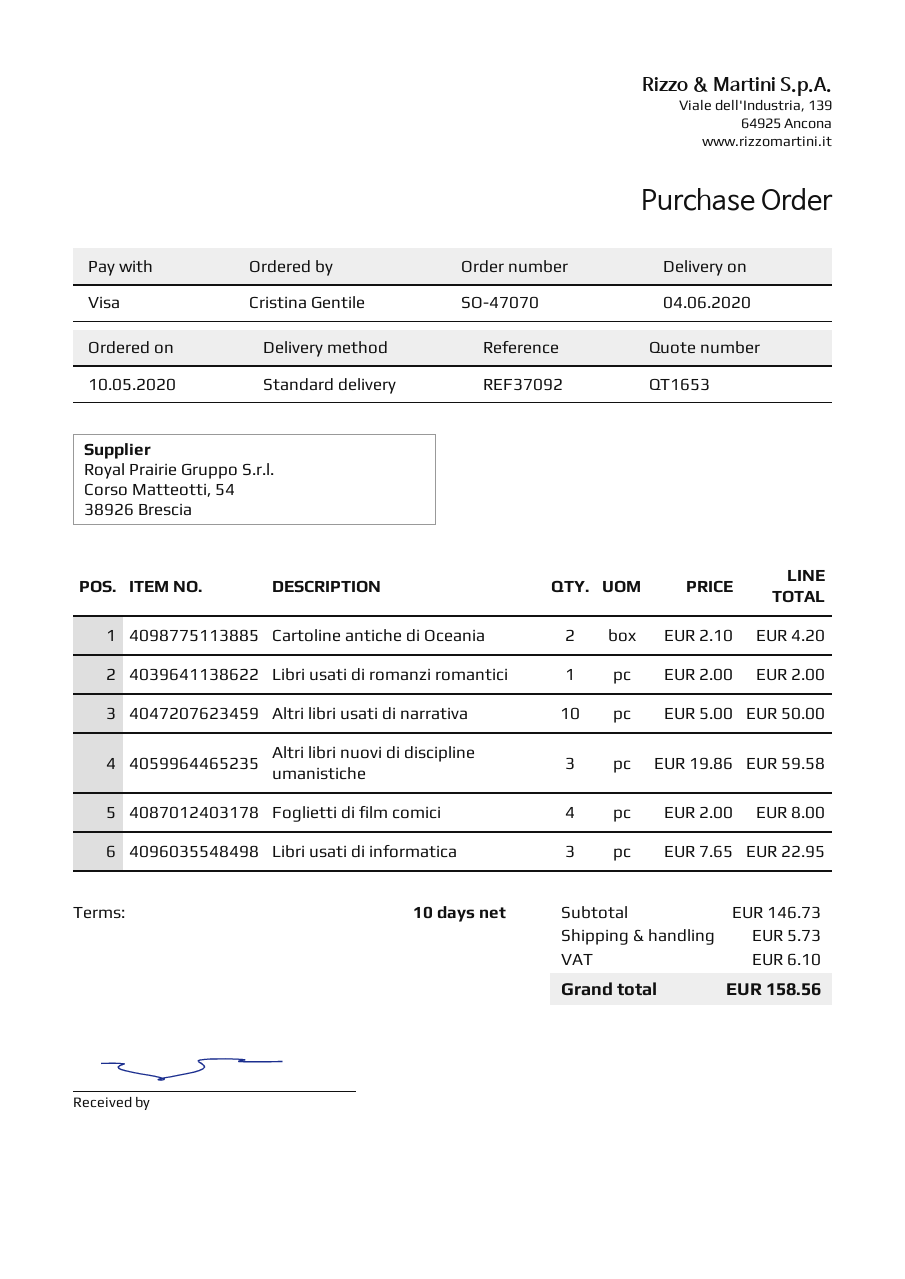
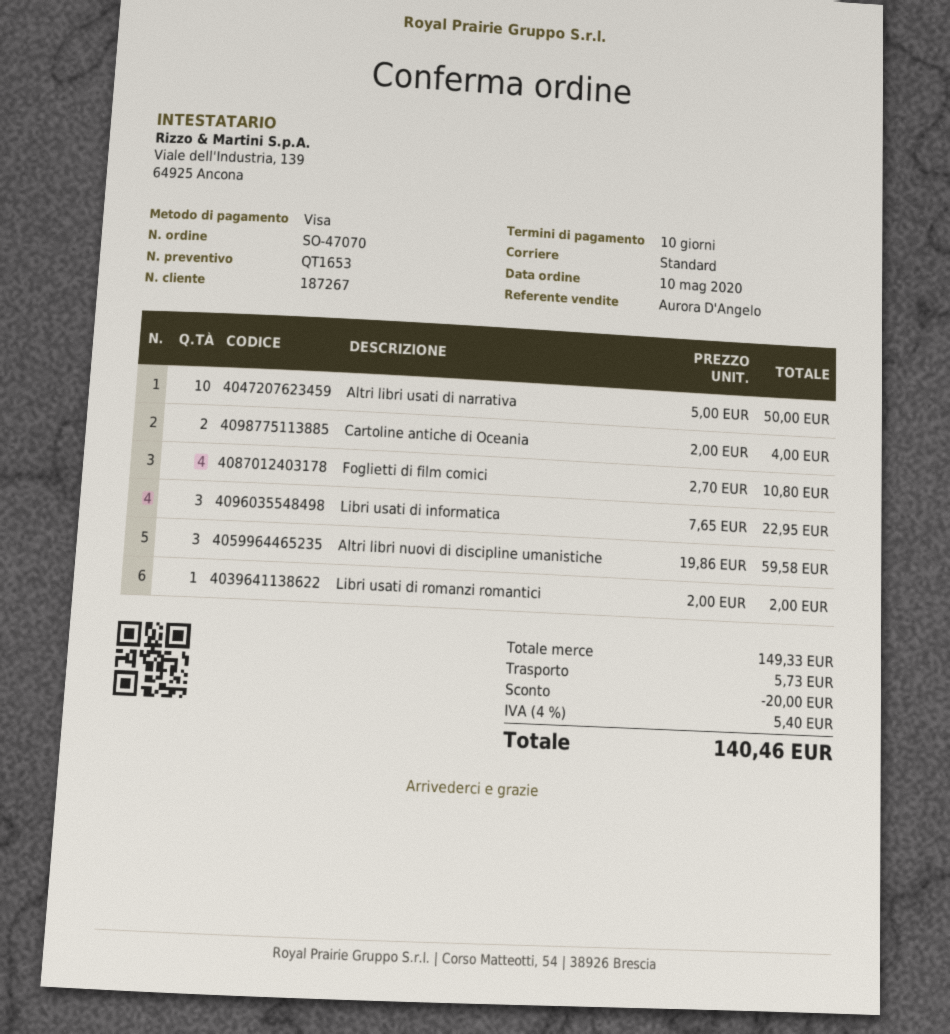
Cartoline antiche di Oceania: 2 x 2.10 = 4.20 -> 2 x 2.00 = 4.00
Foglietti di film comici: 4 x 2.00 = 8.00 -> 4 x 2.70 = 10.80
subtotal: 146.73 -> 149.33
discount: none -> 20.00
tax: 6.10 -> 5.40
total: 158.56 -> 140.46

